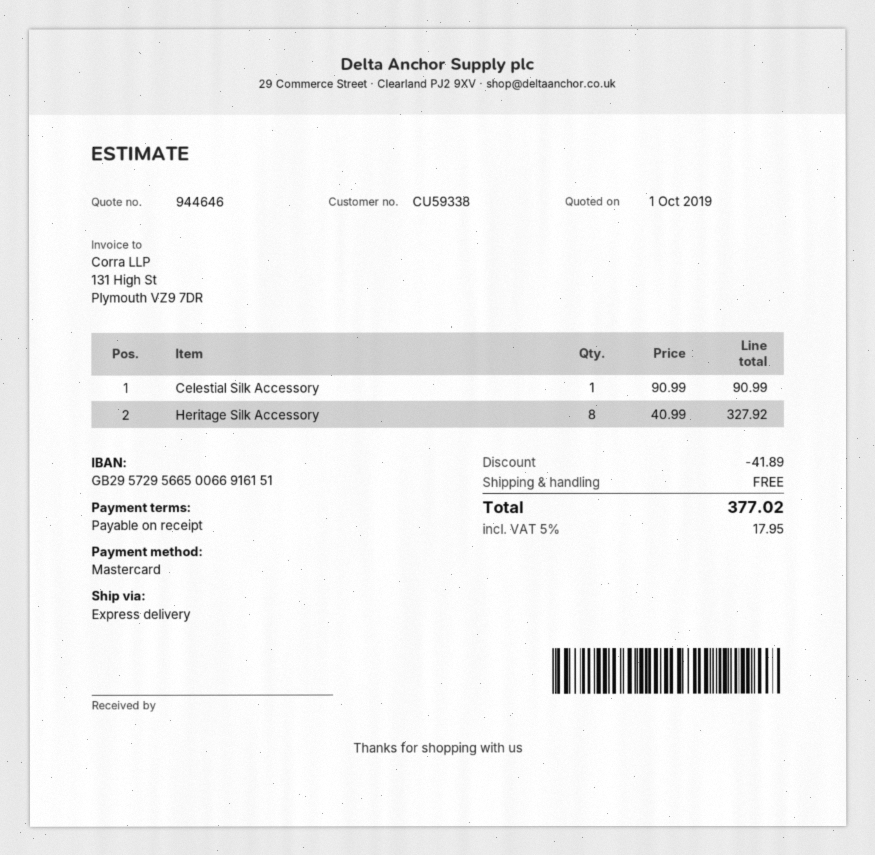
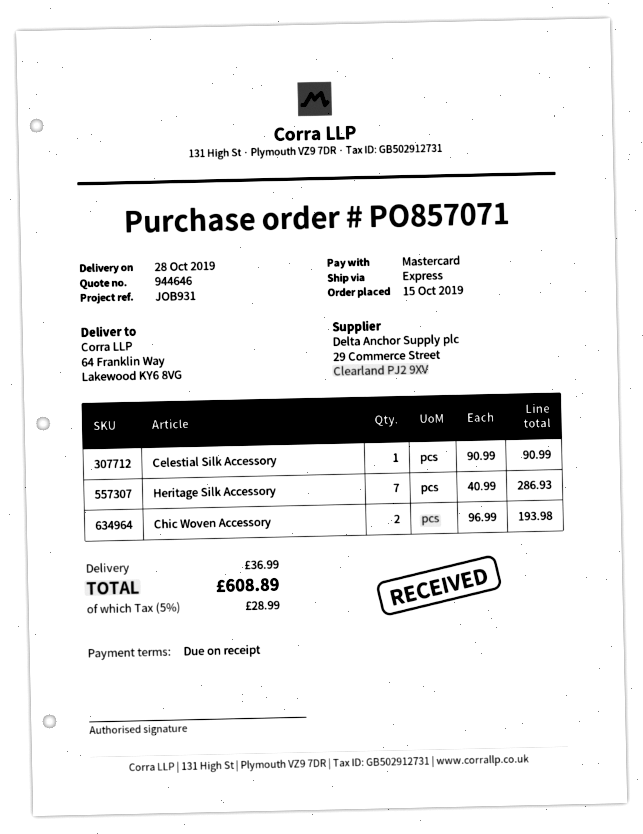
Heritage Silk Accessory: 8 x 40.99 = 327.92 -> 7 x 40.99 = 286.93
Chic Woven Accessory: none -> 2 x 96.99 = 193.98
discount: 41.89 -> none
shipping: 0.00 -> 36.99
tax: 5% = 17.95 -> 5% = 28.99
total: 377.02 -> 608.89

